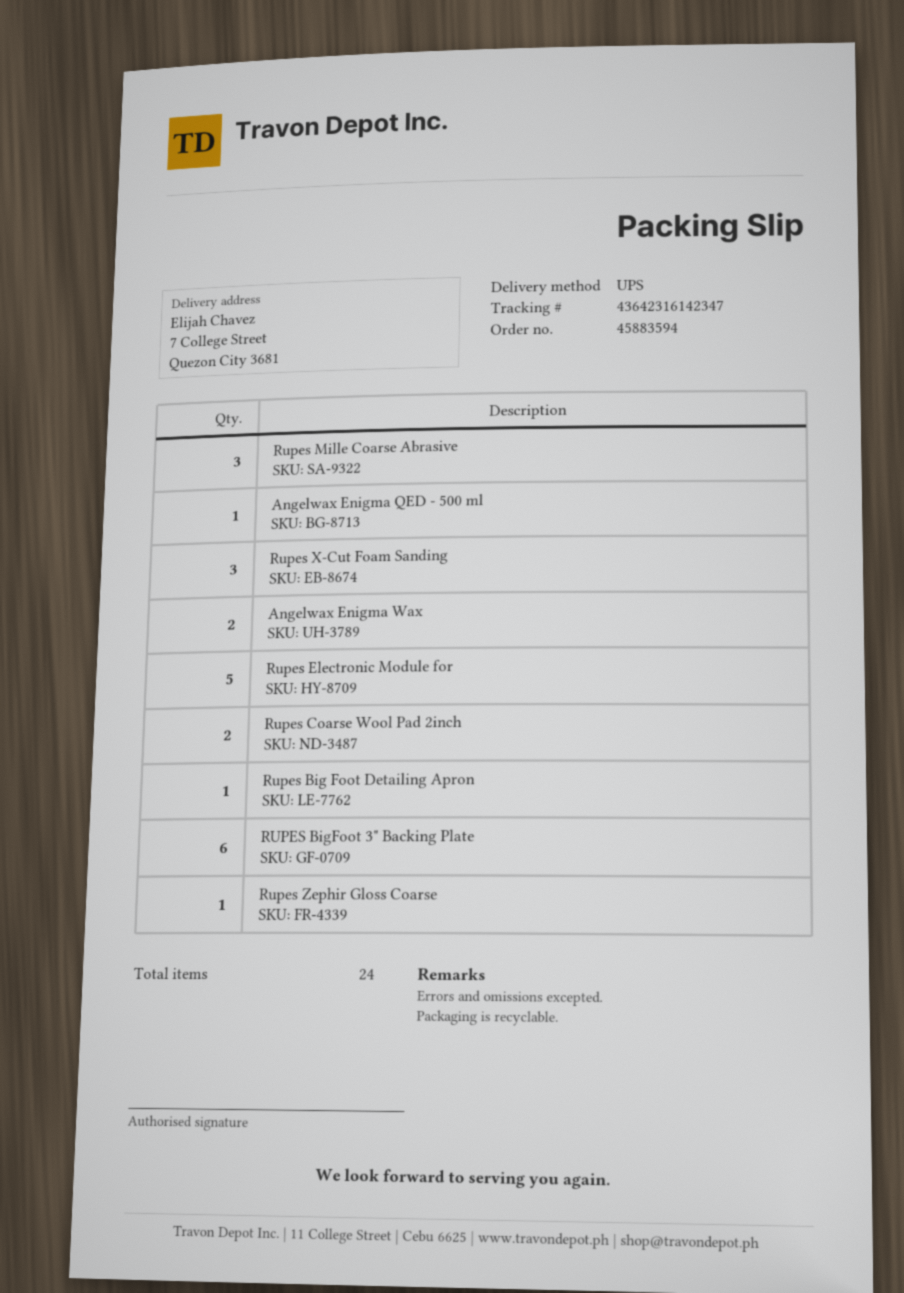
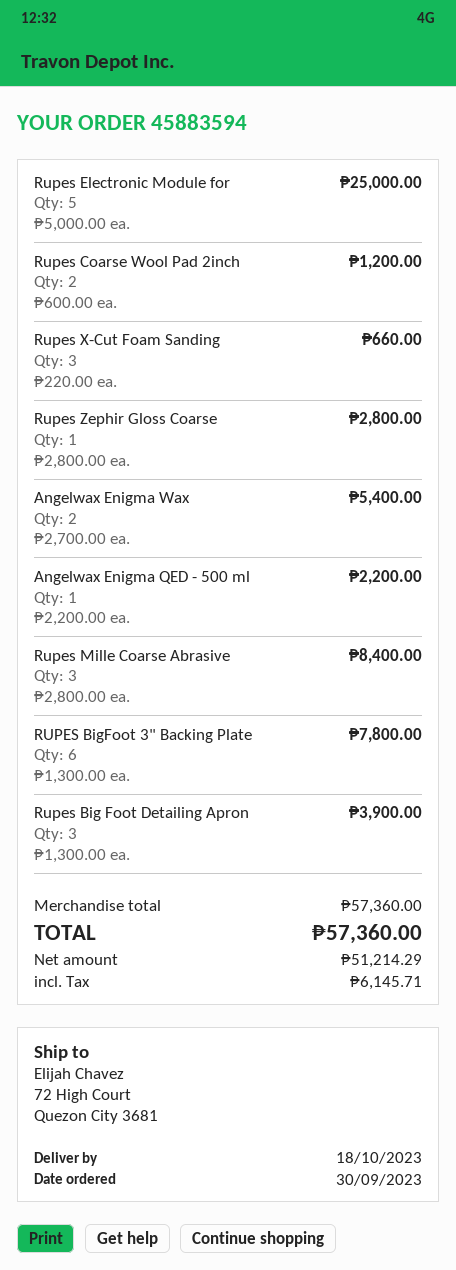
ship to: 7 College Street, Quezon City 3681 -> 72 High Court, Quezon City 3681
Rupes Big Foot Detailing Apron: 1 -> 3

